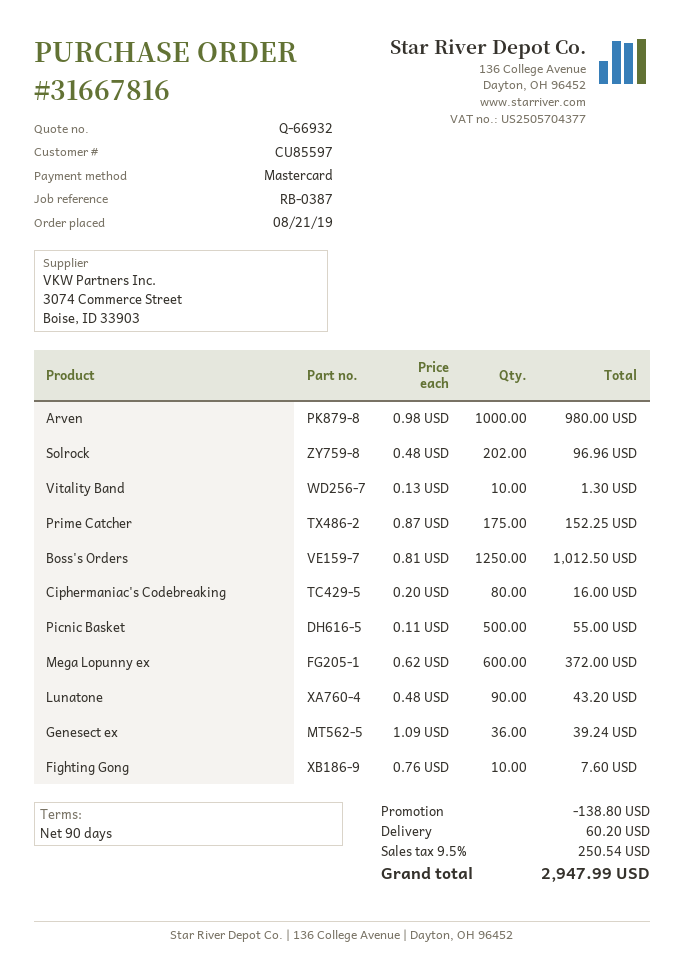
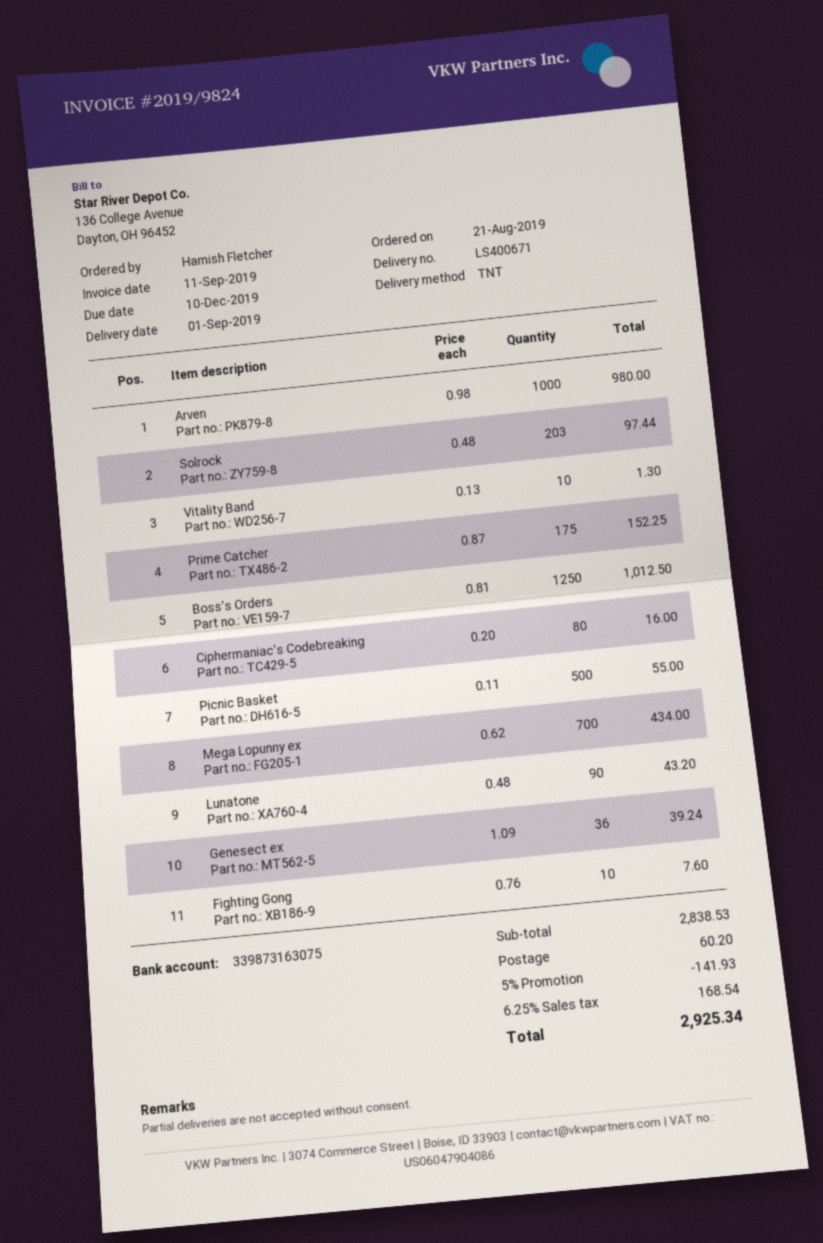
Solrock: 202 x 0.48 = 96.96 -> 203 x 0.48 = 97.44
Mega Lopunny ex: 600 x 0.62 = 372.00 -> 700 x 0.62 = 434.00
discount: 138.80 -> 141.93
tax: 9.5% = 250.54 -> 6.25% = 168.54
total: 2947.99 -> 2925.34

